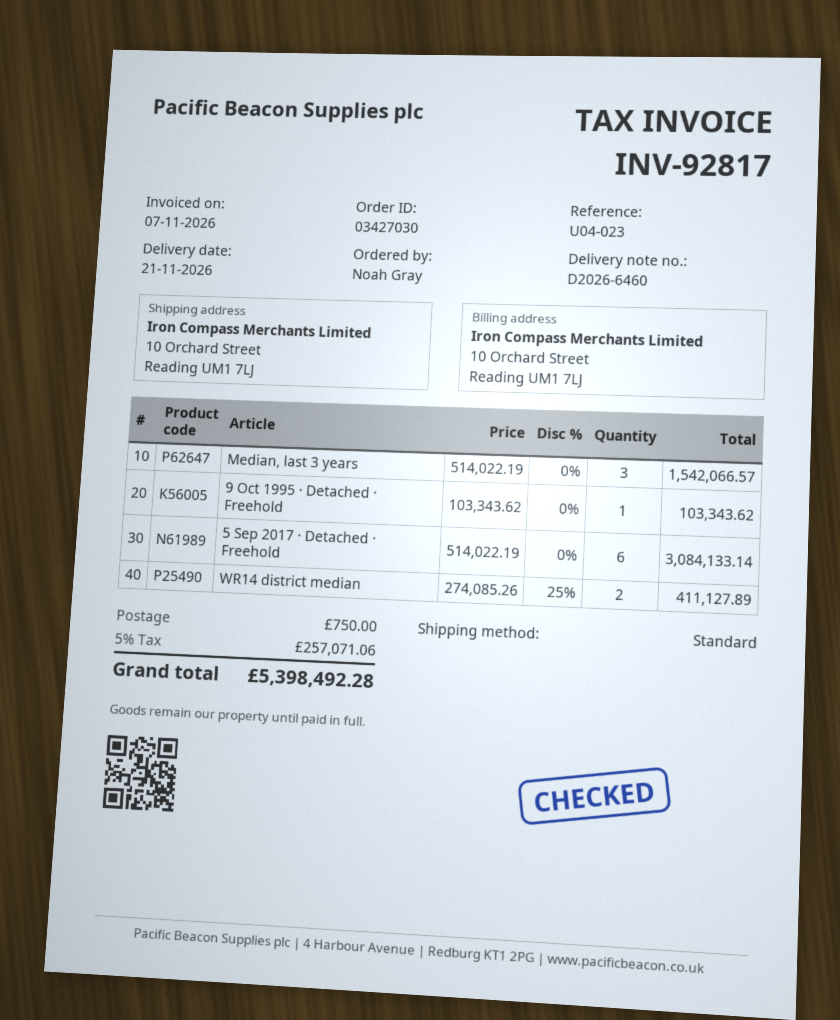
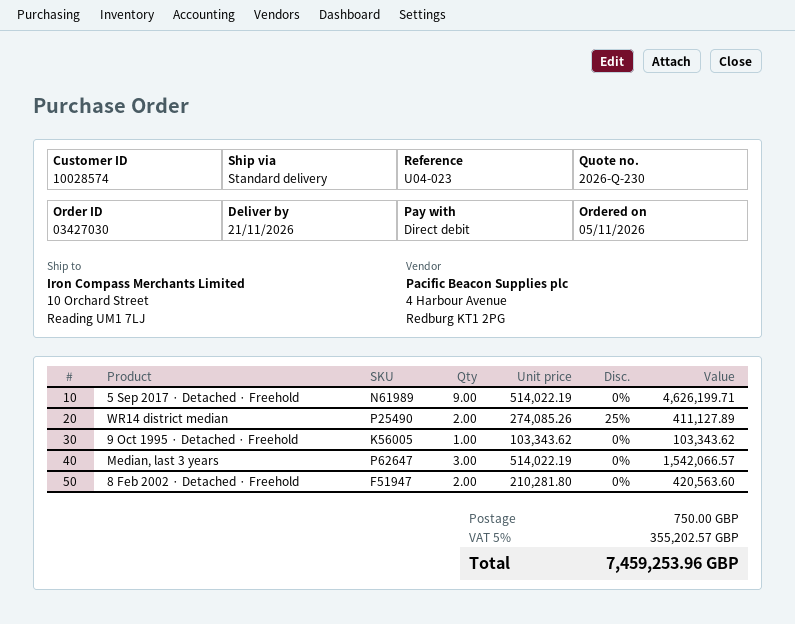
5 Sep 2017 · Detached · Freehold: 6 x 514022.19 = 3084133.14 -> 9 x 514022.19 = 4626199.71
8 Feb 2002 · Detached · Freehold: none -> 2 x 210281.80 = 420563.60
tax: 5% = 257071.06 -> 5% = 355202.57
total: 5398492.28 -> 7459253.96

